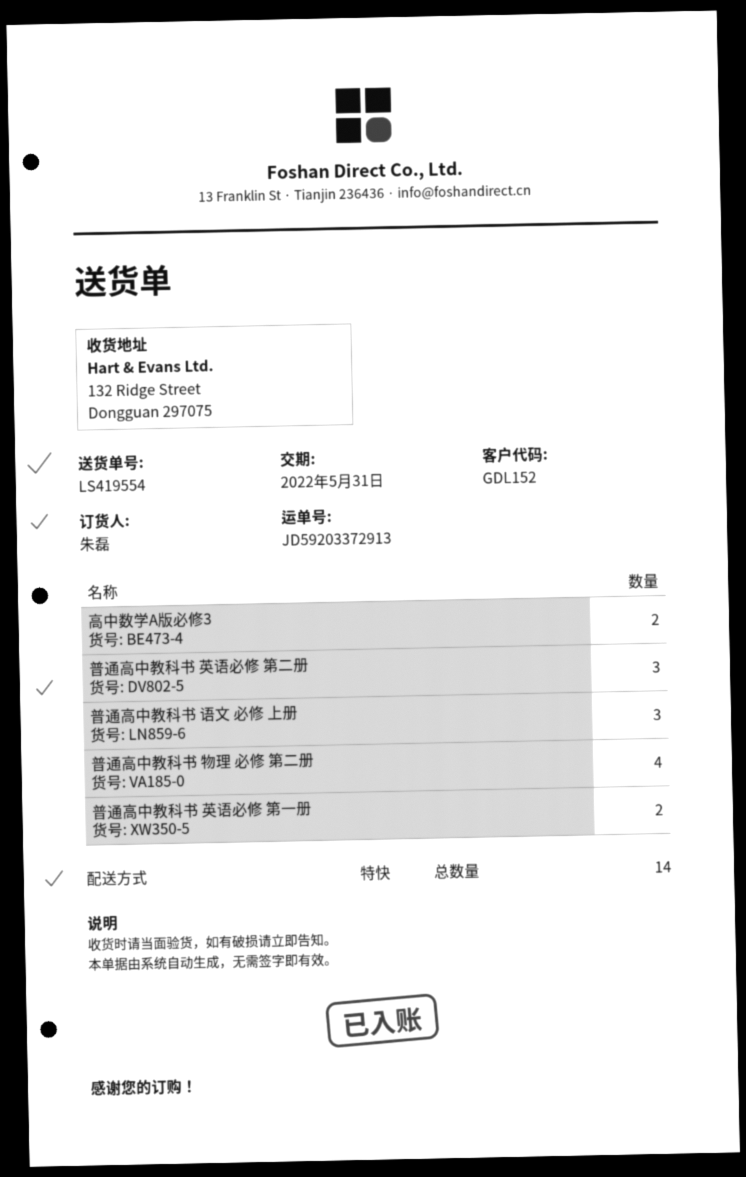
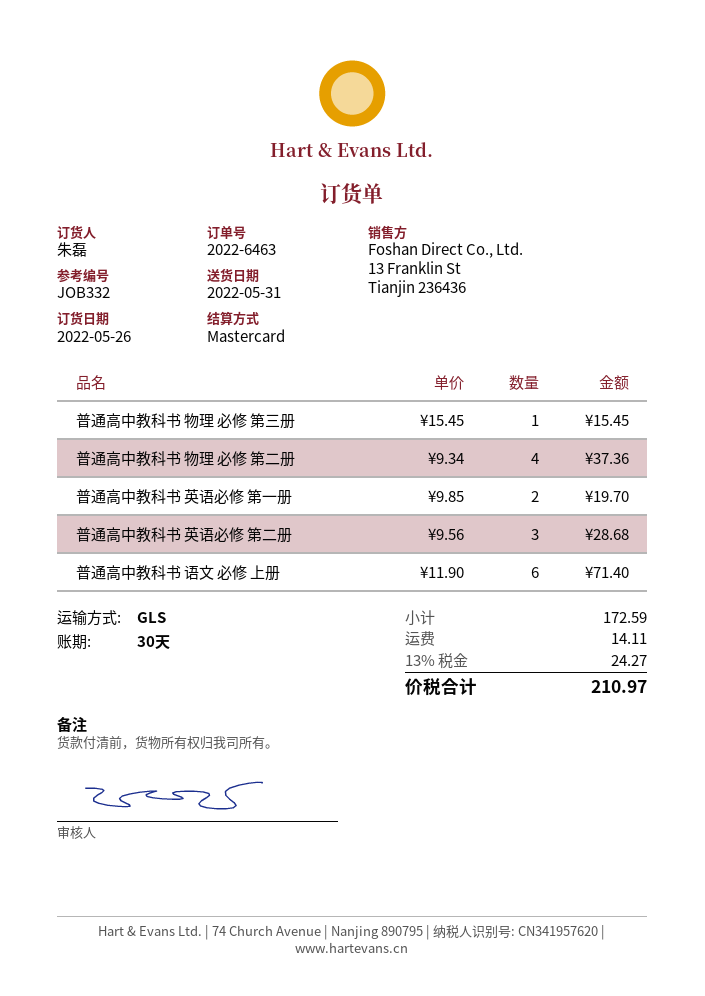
shipping method: express -> GLS
高中数学A版必修3: 2 -> none
普通高中教科书 语文 必修 上册: 3 -> 6
普通高中教科书 物理 必修 第三册: none -> 1

